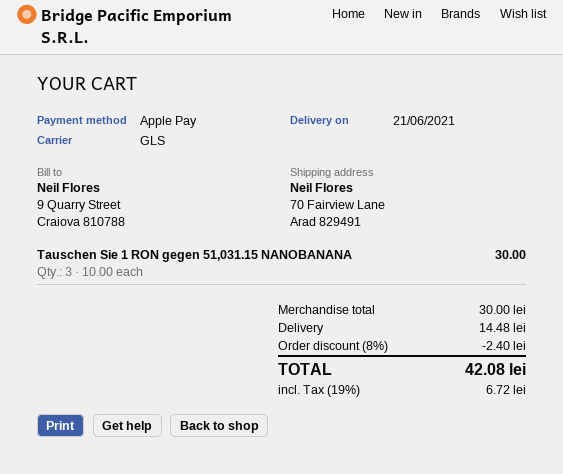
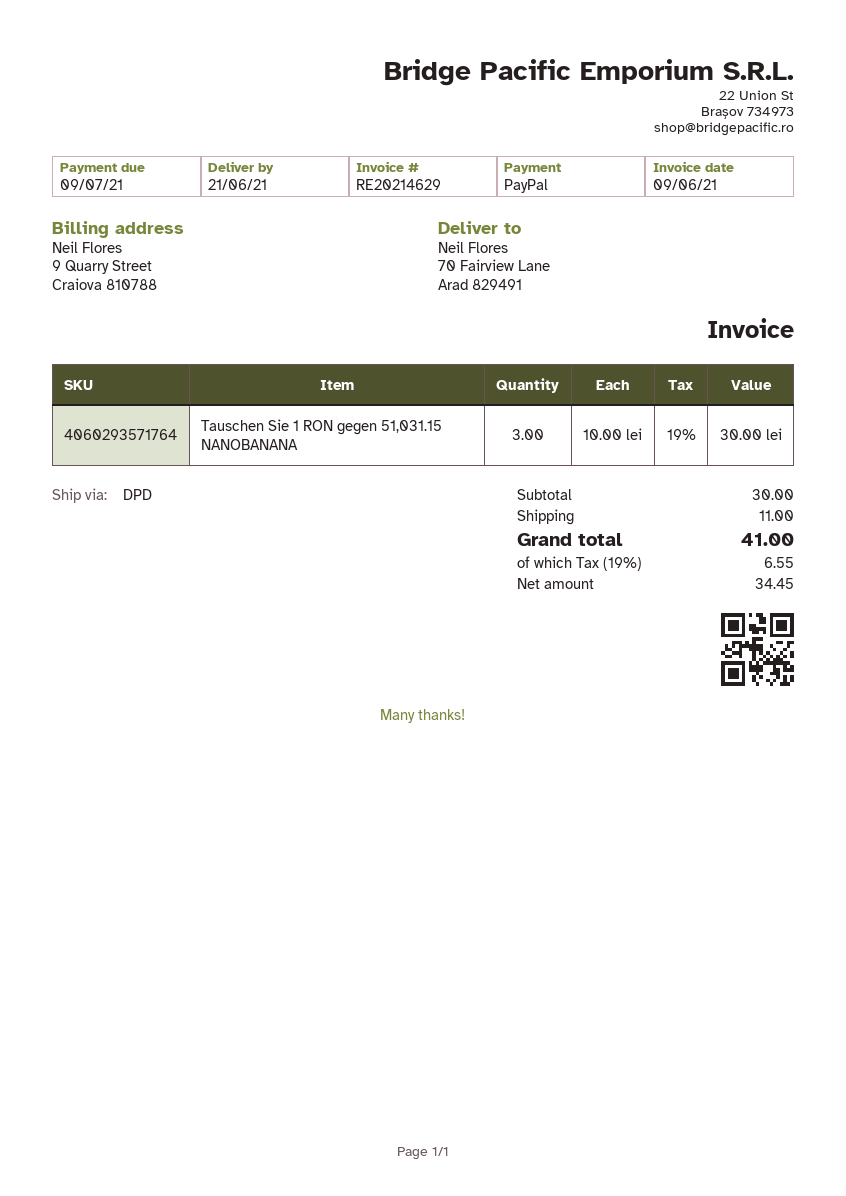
payment method: Apple Pay -> PayPal
shipping method: GLS -> DPD
discount: 8% = 2.40 -> none
shipping: 14.48 -> 11.00
tax: 19% = 6.72 -> 19% = 6.55
total: 42.08 -> 41.00

